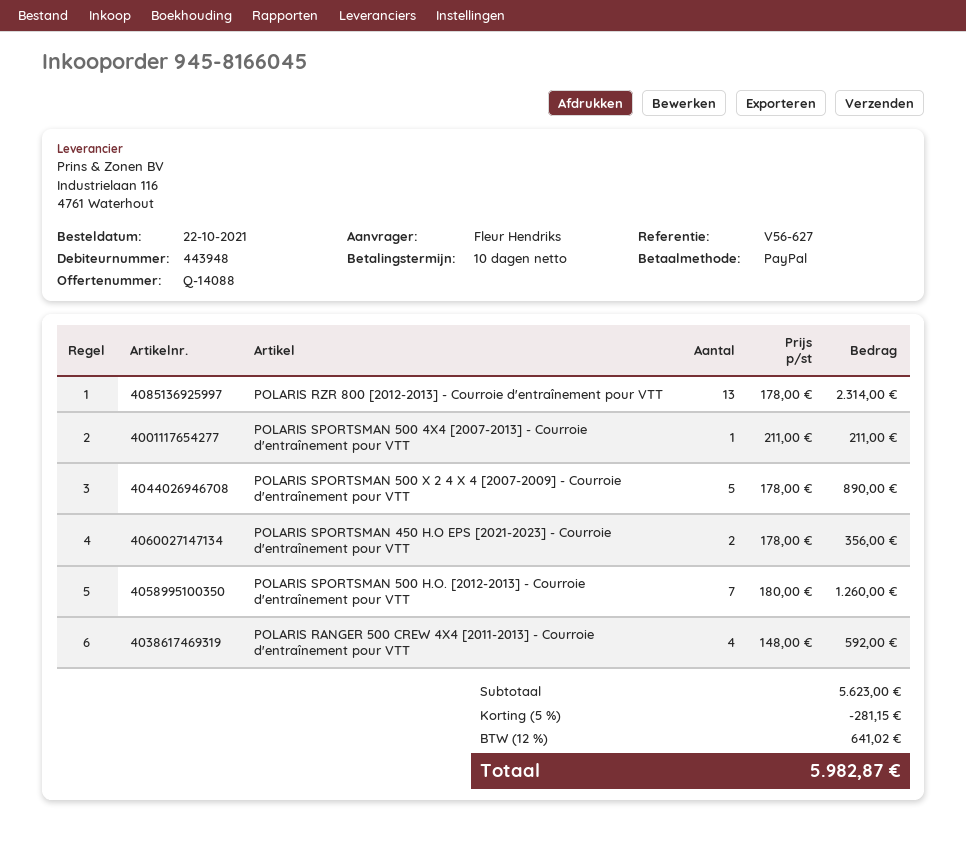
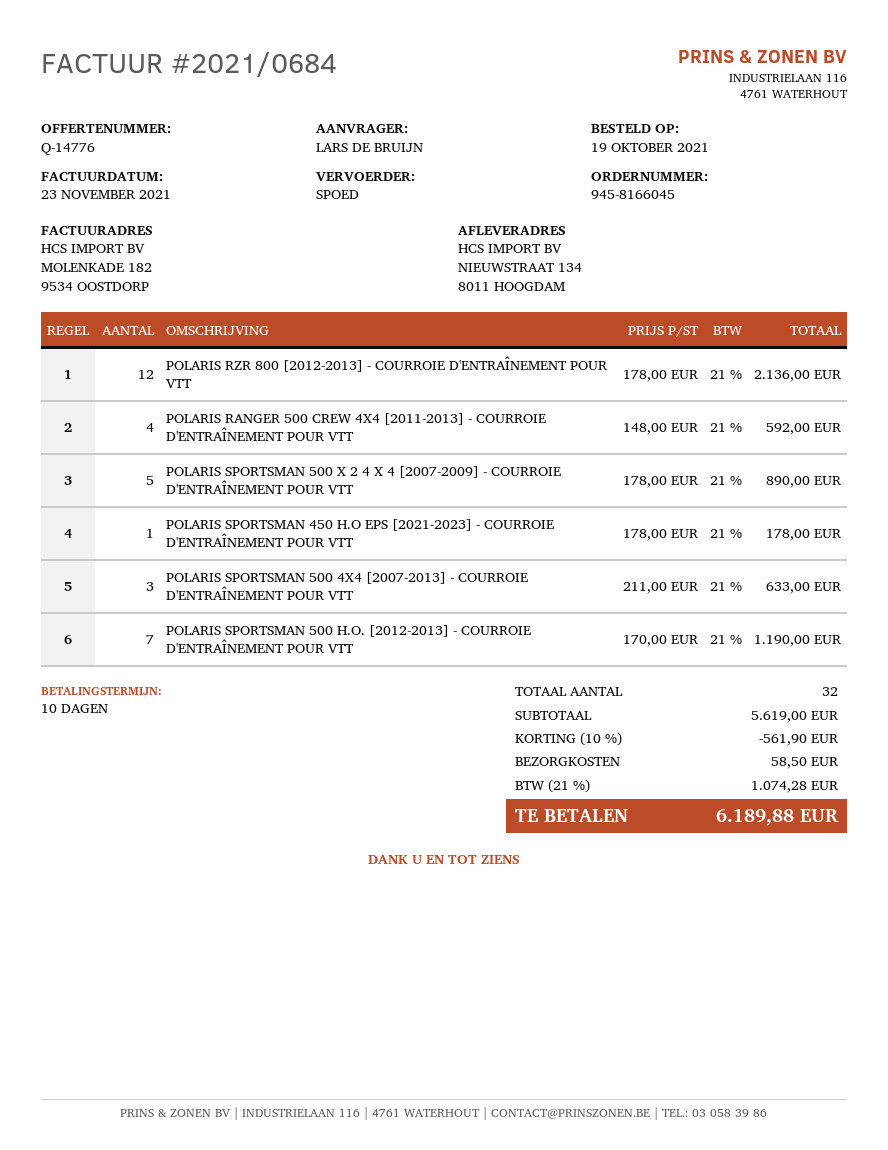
quote number: Q-14088 -> Q-14776
order date: 2021-10-22 -> 2021-10-19
ordered by: Fleur Hendriks -> LARS DE BRUIJN
POLARIS RZR 800 [2012-2013] - Courroie d'entraînement pour VTT: 13 x 178.00 = 2314.00 -> 12 x 178.00 = 2136.00
POLARIS SPORTSMAN 500 4X4 [2007-2013] - Courroie d'entraînement pour VTT: 1 x 211.00 = 211.00 -> 3 x 211.00 = 633.00
POLARIS SPORTSMAN 450 H.O EPS [2021-2023] - Courroie d'entraînement pour VTT: 2 x 178.00 = 356.00 -> 1 x 178.00 = 178.00
POLARIS SPORTSMAN 500 H.O. [2012-2013] - Courroie d'entraînement pour VTT: 7 x 180.00 = 1260.00 -> 7 x 170.00 = 1190.00
subtotal: 5623.00 -> 5619.00
discount: 5% = 281.15 -> 10% = 561.90
shipping: none -> 58.50
tax: 12% = 641.02 -> 21% = 1074.28
total: 5982.87 -> 6189.88

